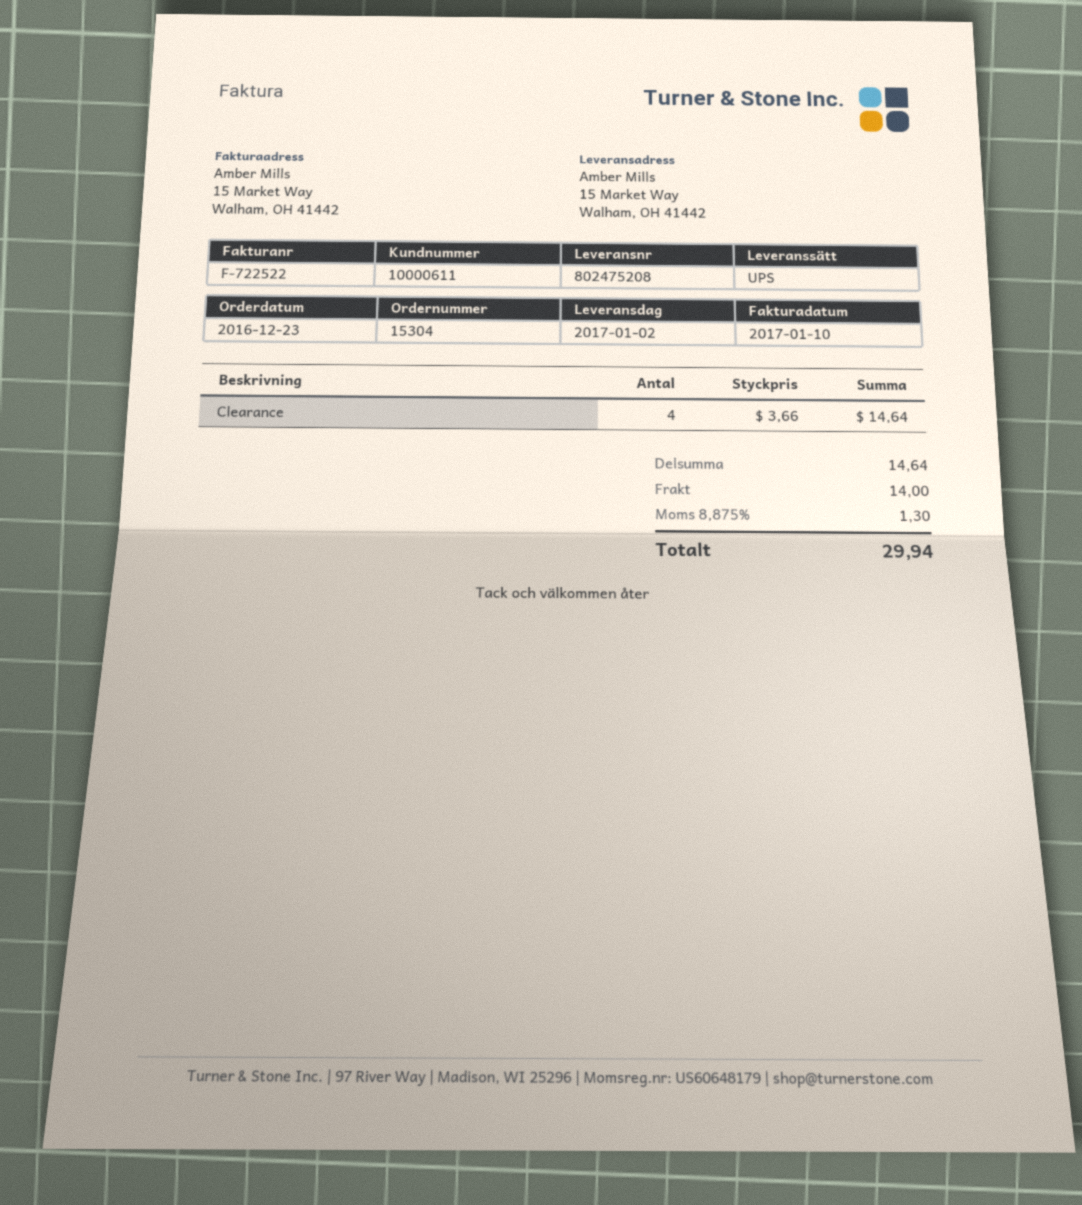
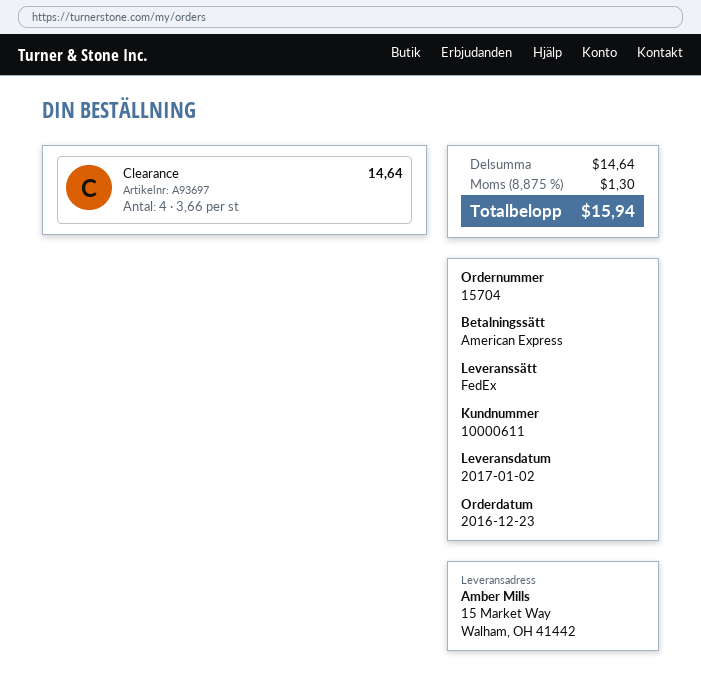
order number: 15304 -> 15704
shipping method: UPS -> FedEx
shipping: 14.00 -> none
total: 29.94 -> 15.94

